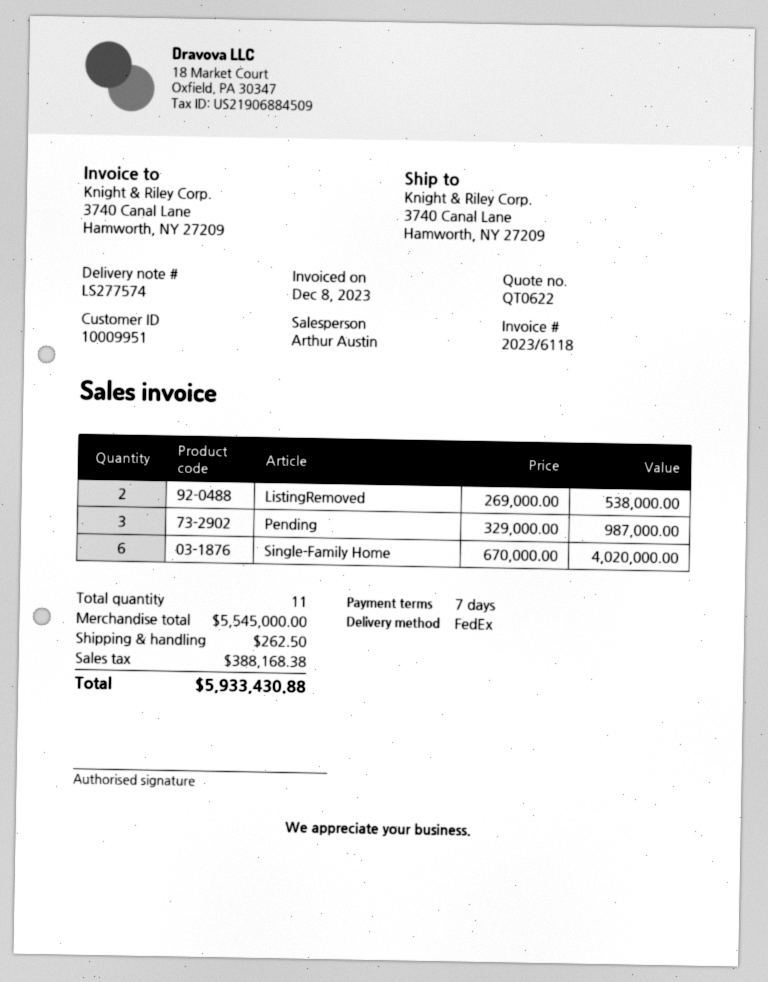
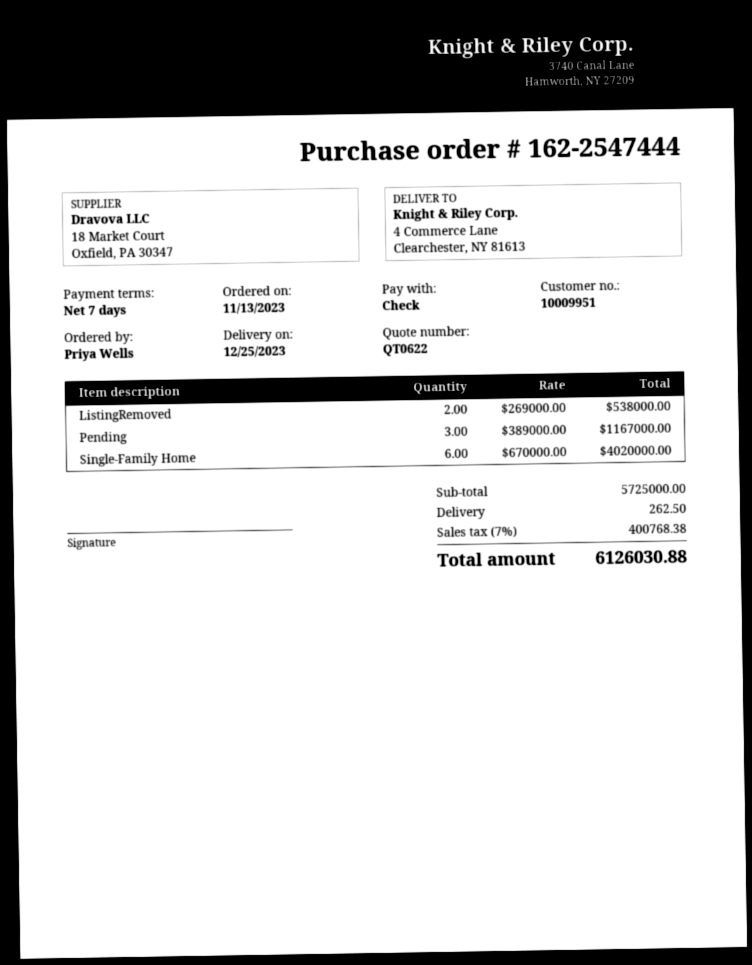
ship to: 3740 Canal Lane, Hamworth, NY 27209 -> 4 Commerce Lane, Clearchester, NY 81613
Pending: 3 x 329000.00 = 987000.00 -> 3 x 389000.00 = 1167000.00
subtotal: 5545000.00 -> 5725000.00
tax: 388168.38 -> 400768.38
total: 5933430.88 -> 6126030.88

